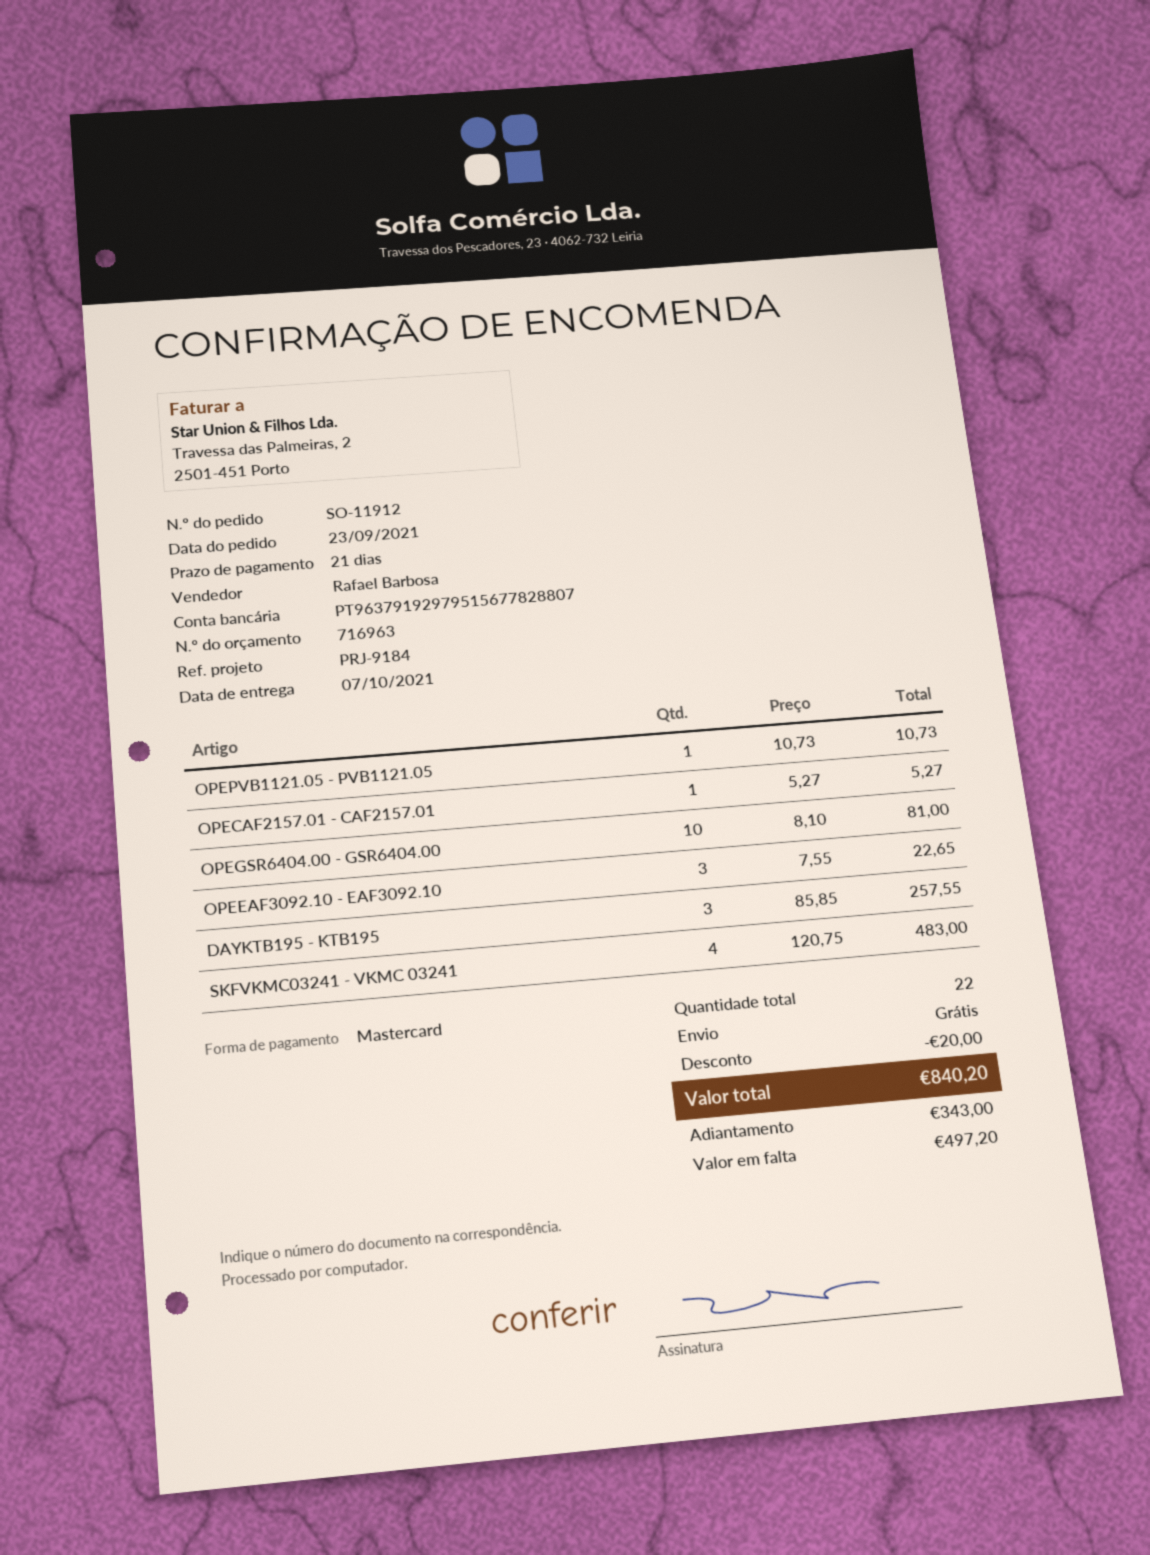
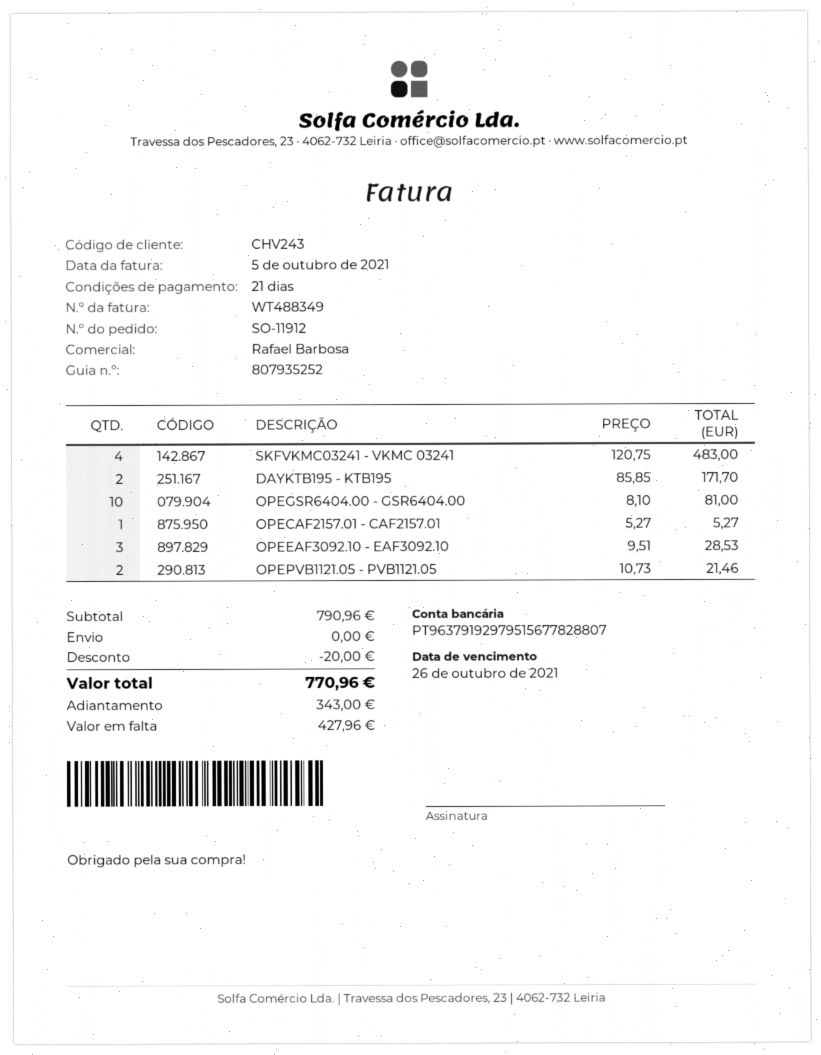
OPEPVB1121.05 - PVB1121.05: 1 x 10.73 = 10.73 -> 2 x 10.73 = 21.46
OPEEAF3092.10 - EAF3092.10: 3 x 7.55 = 22.65 -> 3 x 9.51 = 28.53
DAYKTB195 - KTB195: 3 x 85.85 = 257.55 -> 2 x 85.85 = 171.70
total: 840.20 -> 770.96
balance: 497.20 -> 427.96

